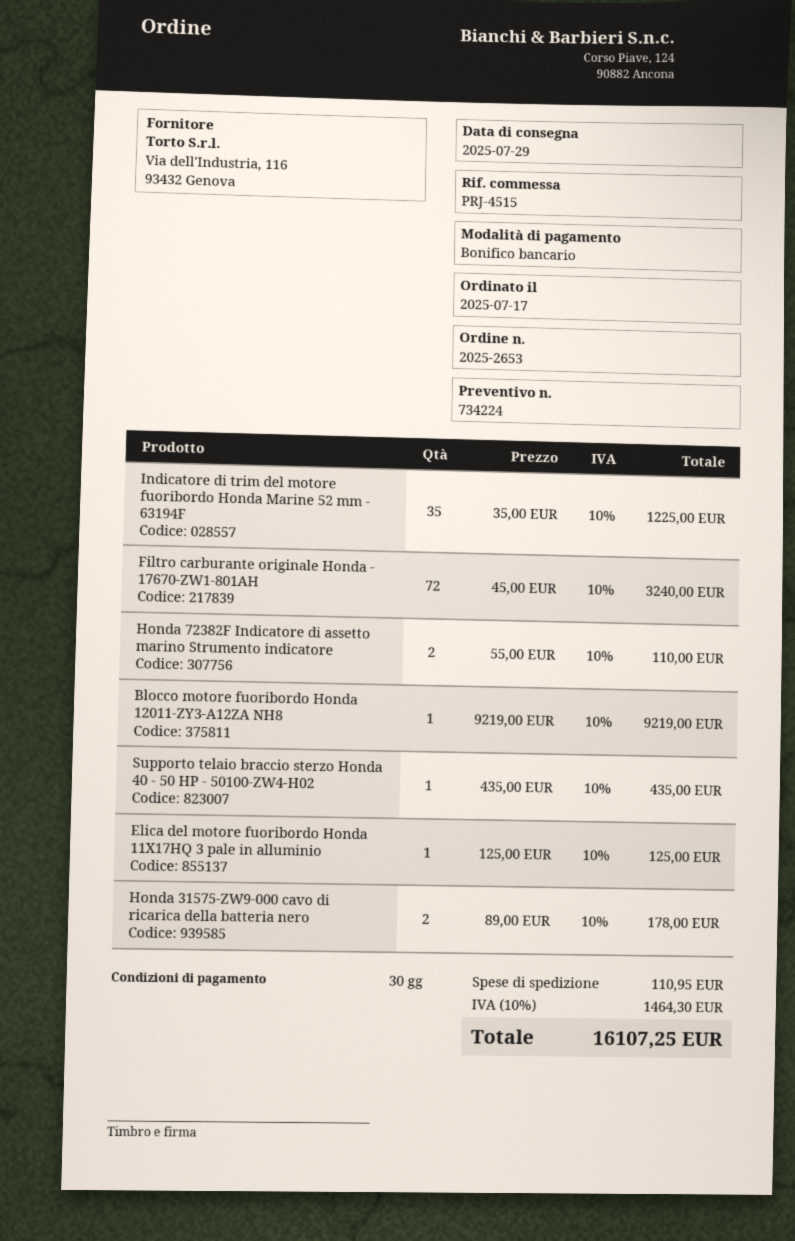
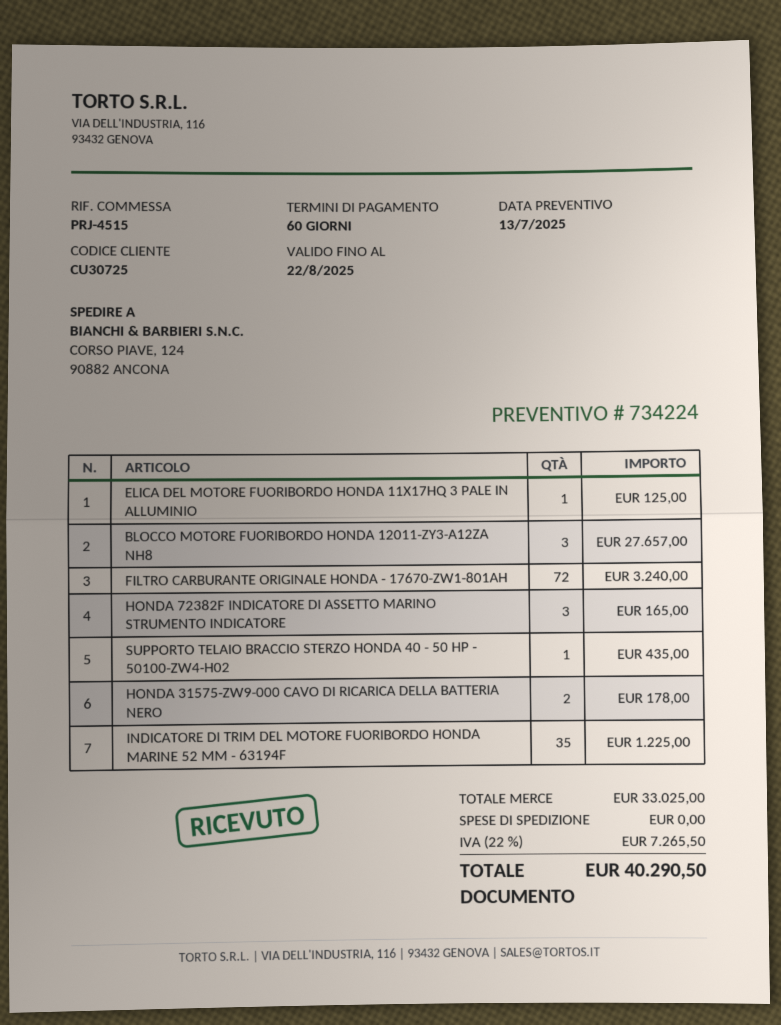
payment terms: 30 days -> 60 days
Honda 72382F Indicatore di assetto marino Strumento indicatore: 2 for 110.00 -> 3 for 165.00
Blocco motore fuoribordo Honda 12011-ZY3-A12ZA NH8: 1 for 9219.00 -> 3 for 27657.00
shipping: 110.95 -> 0.00
tax: 10% = 1464.30 -> 22% = 7265.50
total: 16107.25 -> 40290.50

